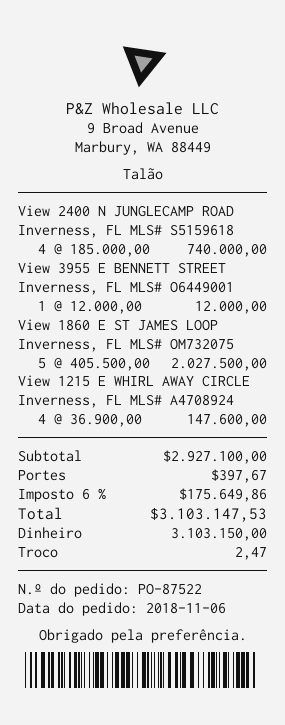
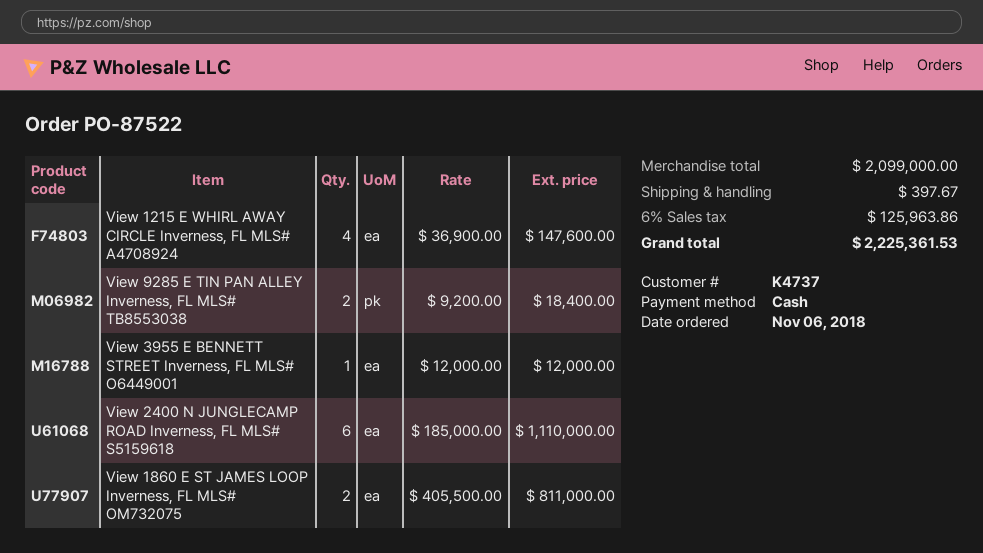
View 2400 N JUNGLECAMP ROAD Inverness, FL MLS# S5159618: 4 x 185000.00 = 740000.00 -> 6 x 185000.00 = 1110000.00
View 1860 E ST JAMES LOOP Inverness, FL MLS# OM732075: 5 x 405500.00 = 2027500.00 -> 2 x 405500.00 = 811000.00
View 9285 E TIN PAN ALLEY Inverness, FL MLS# TB8553038: none -> 2 x 9200.00 = 18400.00
subtotal: 2927100.00 -> 2099000.00
tax: 6% = 175649.86 -> 6% = 125963.86
total: 3103147.53 -> 2225361.53

